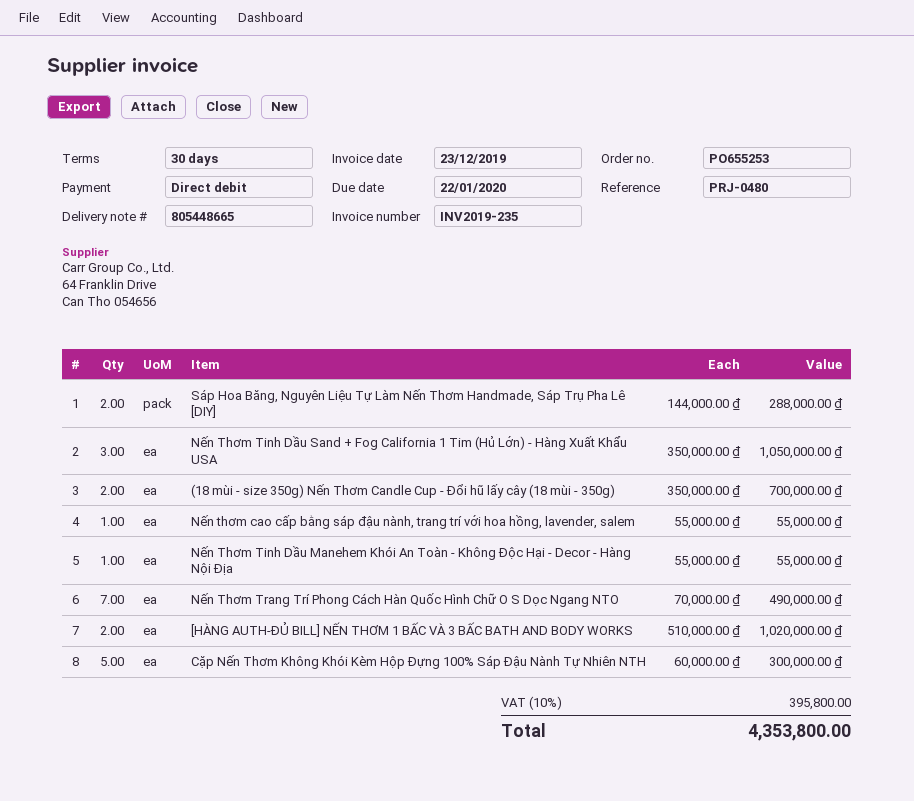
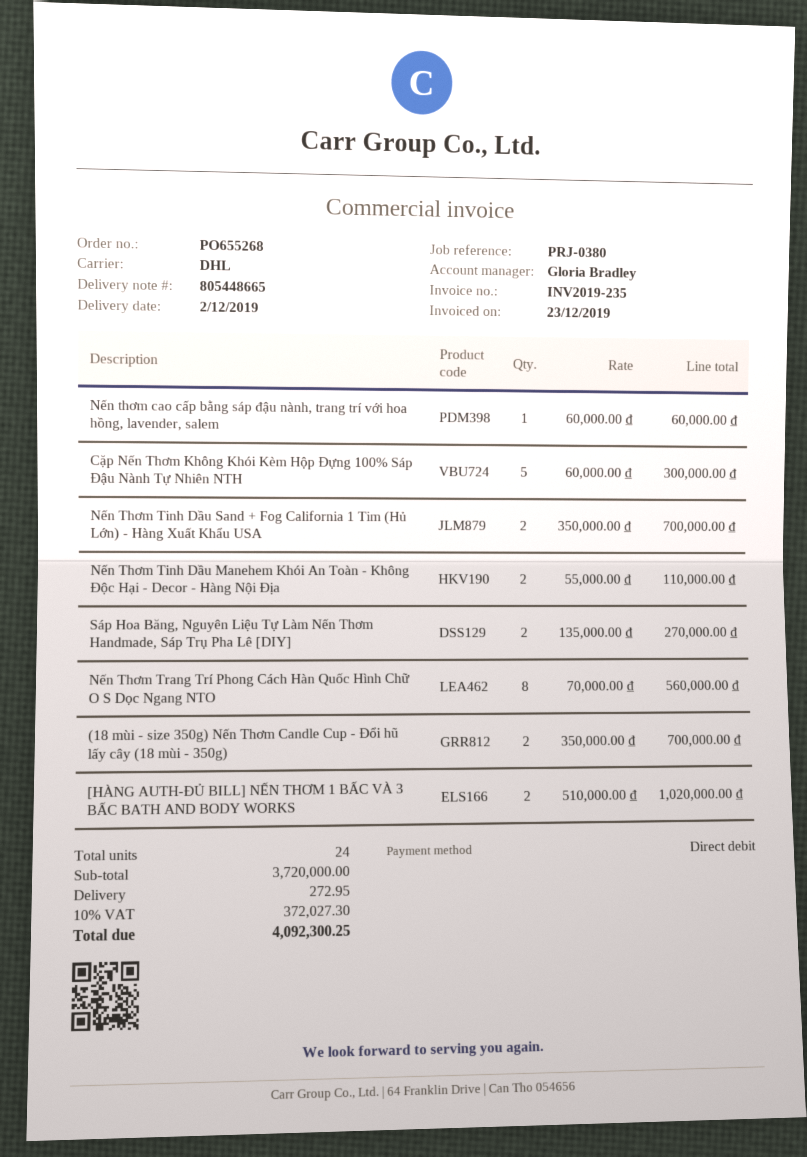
order number: PO655253 -> PO655268
reference: PRJ-0480 -> PRJ-0380
Sáp Hoa Băng, Nguyên Liệu Tự Làm Nến Thơm Handmade, Sáp Trụ Pha Lê [DIY]: 2 x 144000.00 = 288000.00 -> 2 x 135000.00 = 270000.00
Nến Thơm Tinh Dầu Sand + Fog California 1 Tim (Hủ Lớn) - Hàng Xuất Khẩu USA: 3 x 350000.00 = 1050000.00 -> 2 x 350000.00 = 700000.00
Nến thơm cao cấp bằng sáp đậu nành, trang trí với hoa hồng, lavender, salem: 1 x 55000.00 = 55000.00 -> 1 x 60000.00 = 60000.00
Nến Thơm Tinh Dầu Manehem Khói An Toàn - Không Độc Hại - Decor - Hàng Nội Địa: 1 x 55000.00 = 55000.00 -> 2 x 55000.00 = 110000.00
Nến Thơm Trang Trí Phong Cách Hàn Quốc Hình Chữ O S Dọc Ngang NTO: 7 x 70000.00 = 490000.00 -> 8 x 70000.00 = 560000.00
shipping: none -> 272.95
tax: 10% = 395800.00 -> 10% = 372027.30
total: 4353800.00 -> 4092300.25

